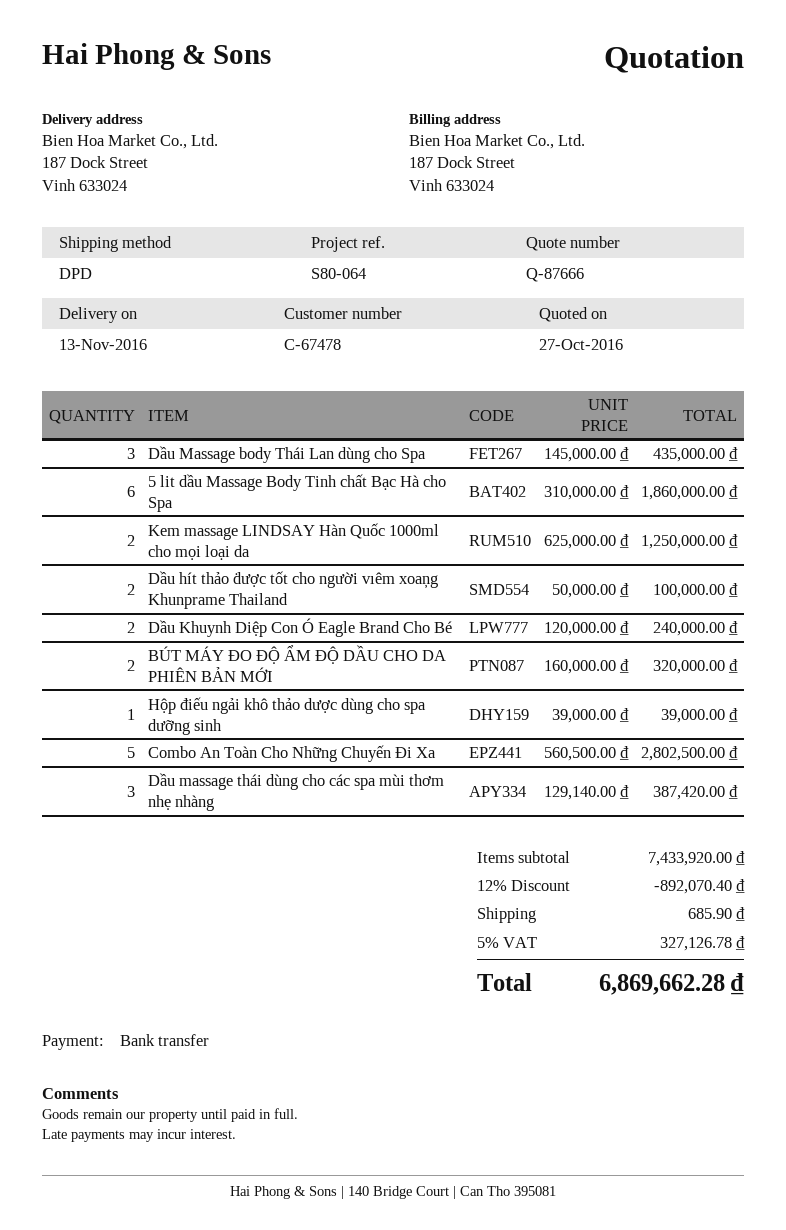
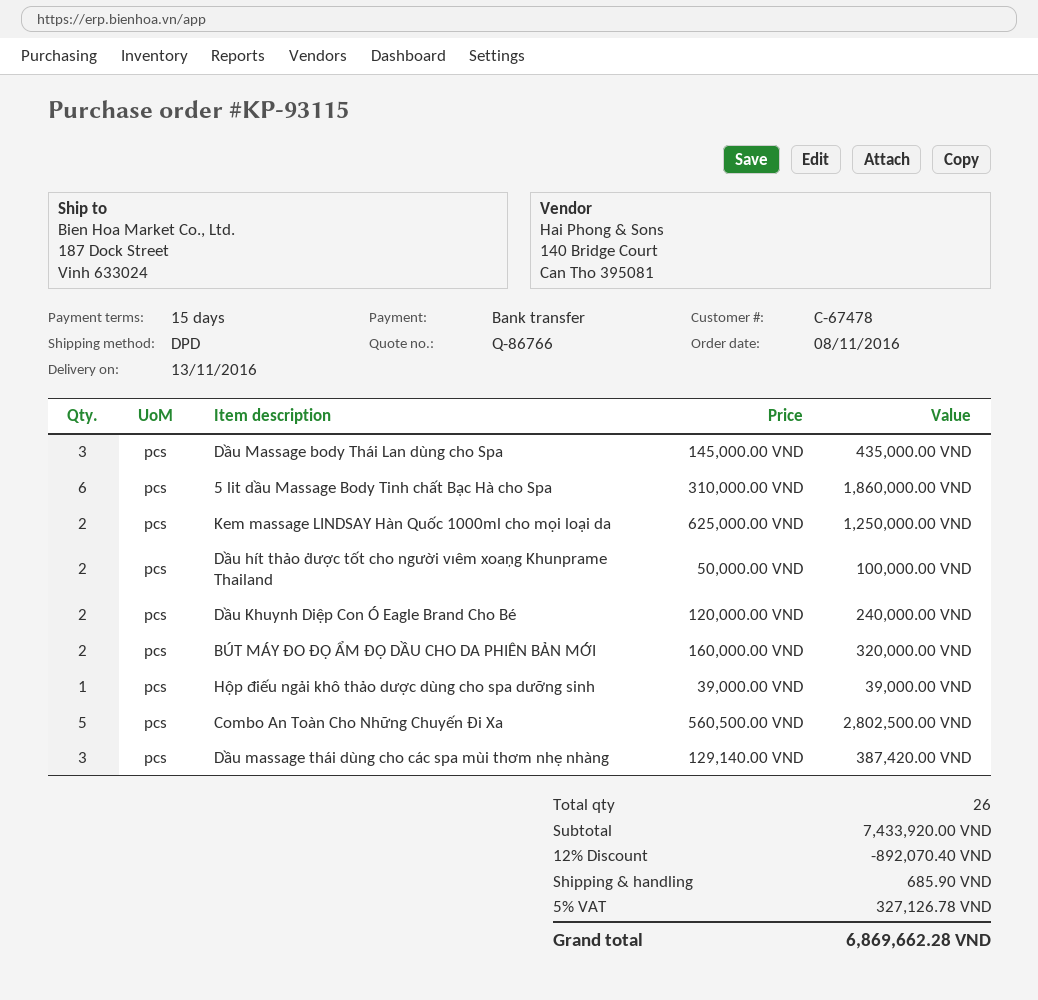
quote number: Q-87666 -> Q-86766

